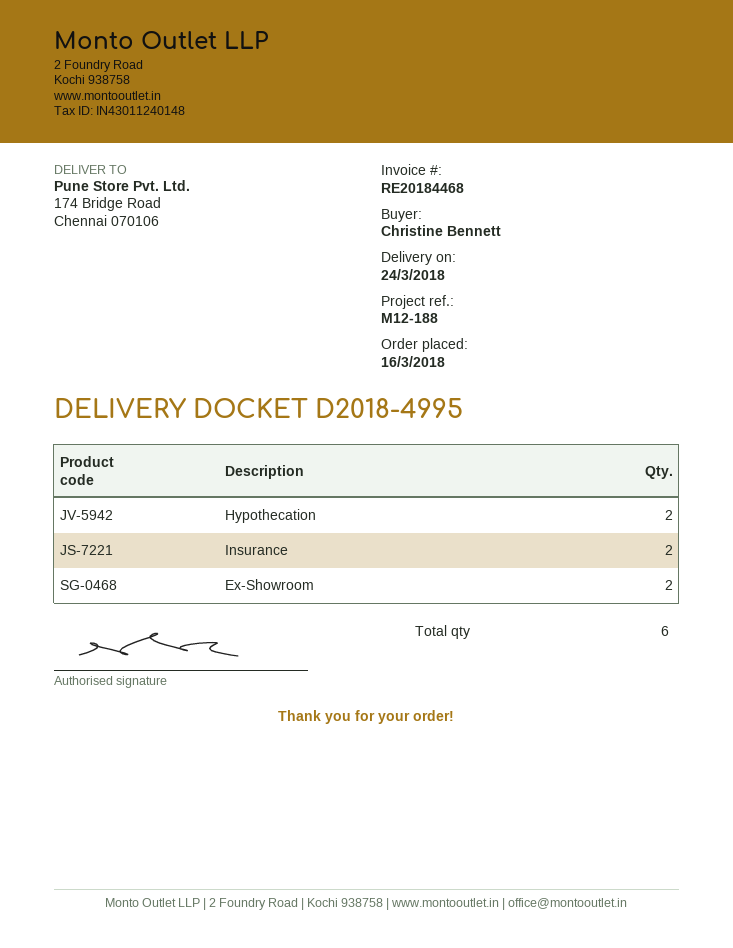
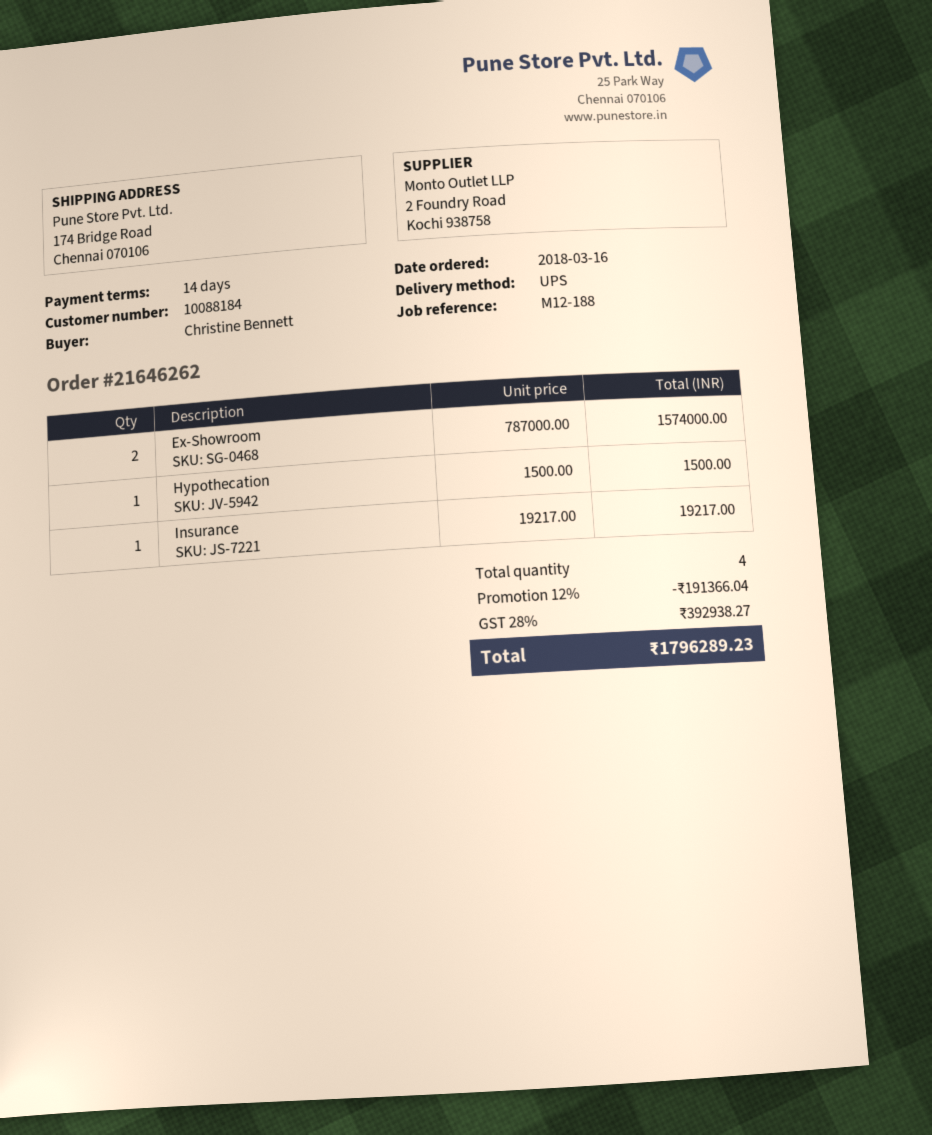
Hypothecation: 2 -> 1
Insurance: 2 -> 1
total quantity: 6 -> 4

